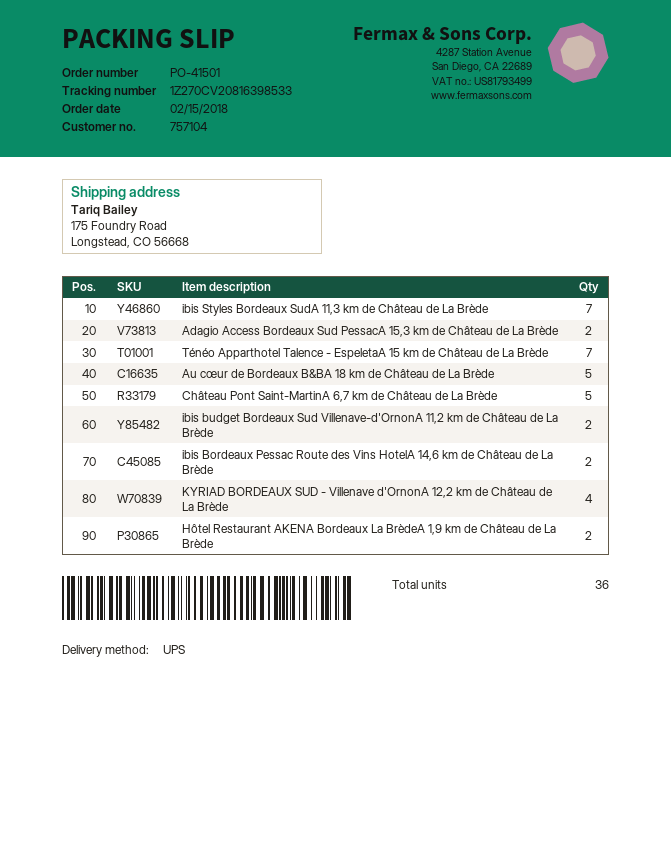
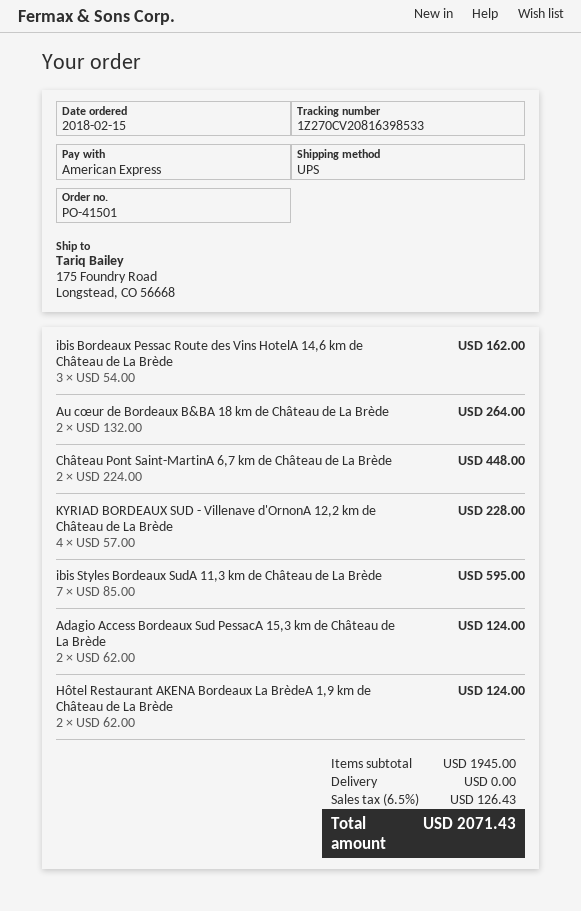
Ténéo Apparthotel Talence - EspeletaA 15 km de Château de La Brède: 7 -> none
Au cœur de Bordeaux B&BA 18 km de Château de La Brède: 5 -> 2
Château Pont Saint-MartinA 6,7 km de Château de La Brède: 5 -> 2
ibis budget Bordeaux Sud Villenave-d'OrnonA 11,2 km de Château de La Brède: 2 -> none
ibis Bordeaux Pessac Route des Vins HotelA 14,6 km de Château de La Brède: 2 -> 3

